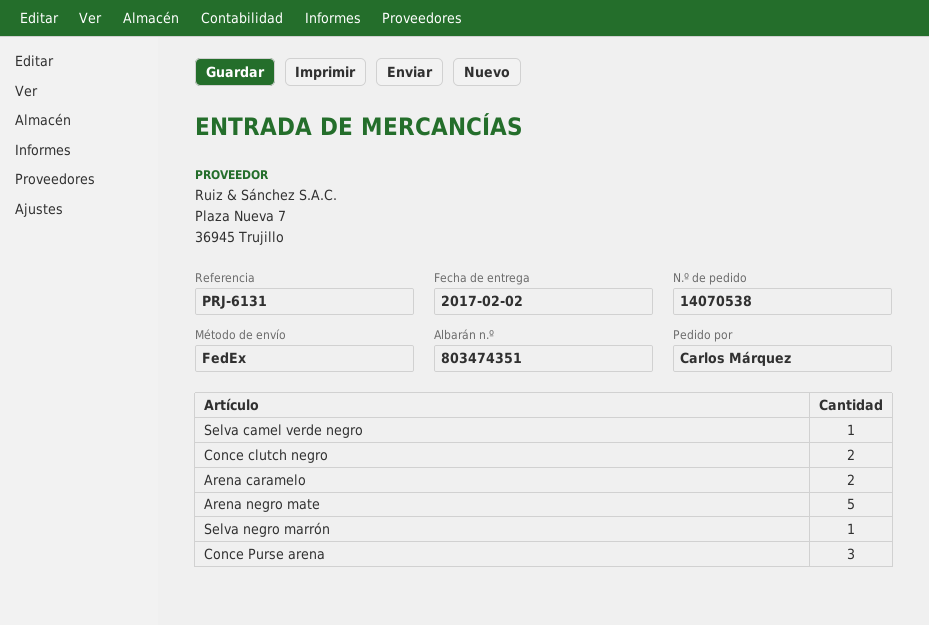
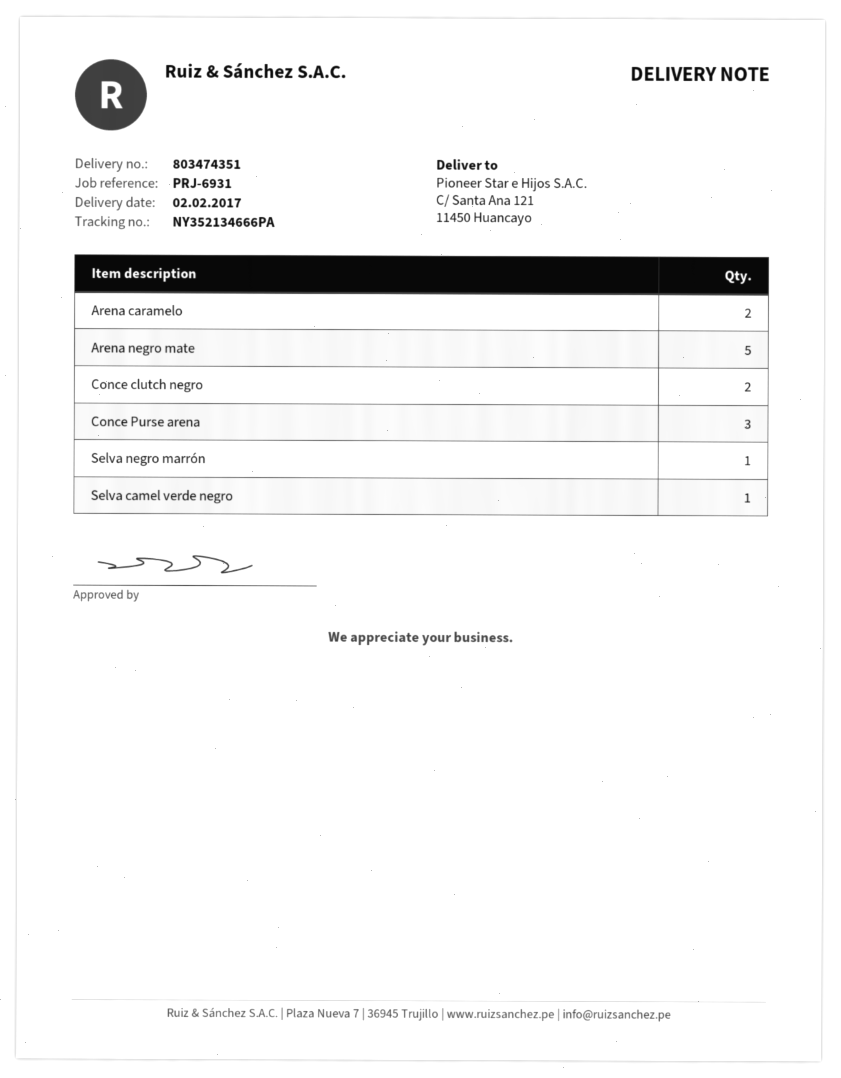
reference: PRJ-6131 -> PRJ-6931

